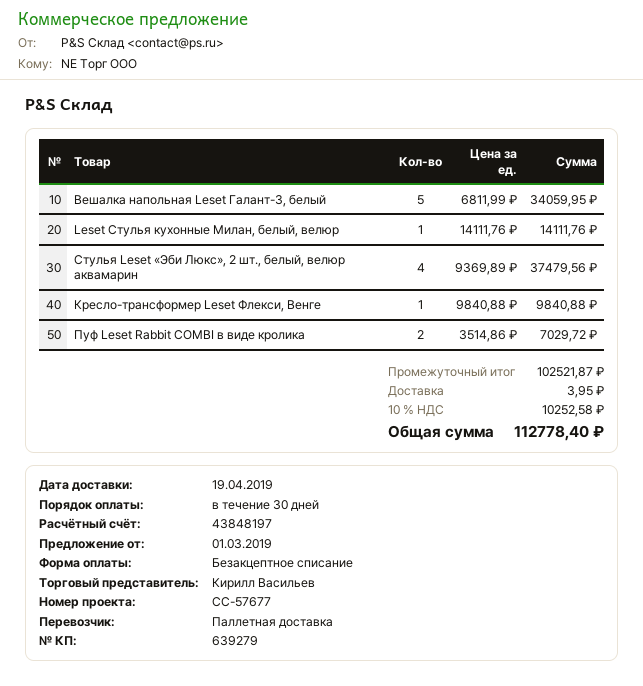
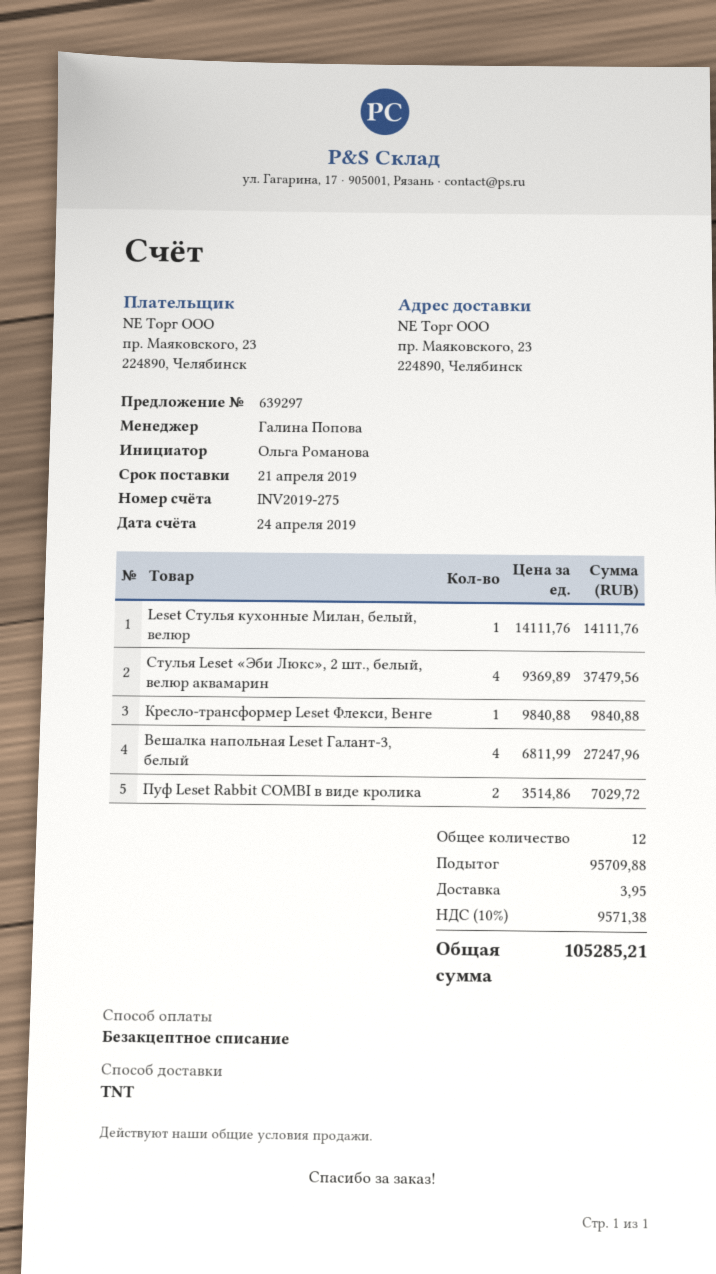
quote number: 639279 -> 639297
delivery date: 2019-04-19 -> 2019-04-21
sales rep: Кирилл Васильев -> Галина Попова
shipping method: pallet freight -> TNT
Вешалка напольная Leset Галант-3, белый: 5 x 6811.99 = 34059.95 -> 4 x 6811.99 = 27247.96
subtotal: 102521.87 -> 95709.88
tax: 10% = 10252.58 -> 10% = 9571.38
total: 112778.40 -> 105285.21

